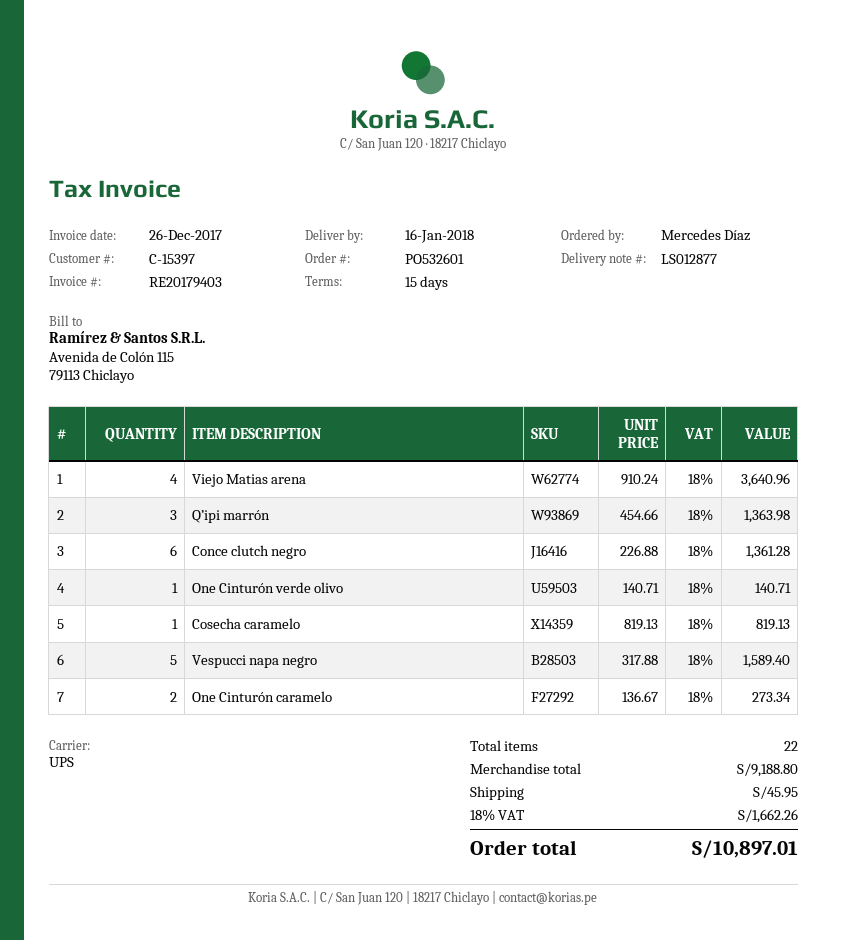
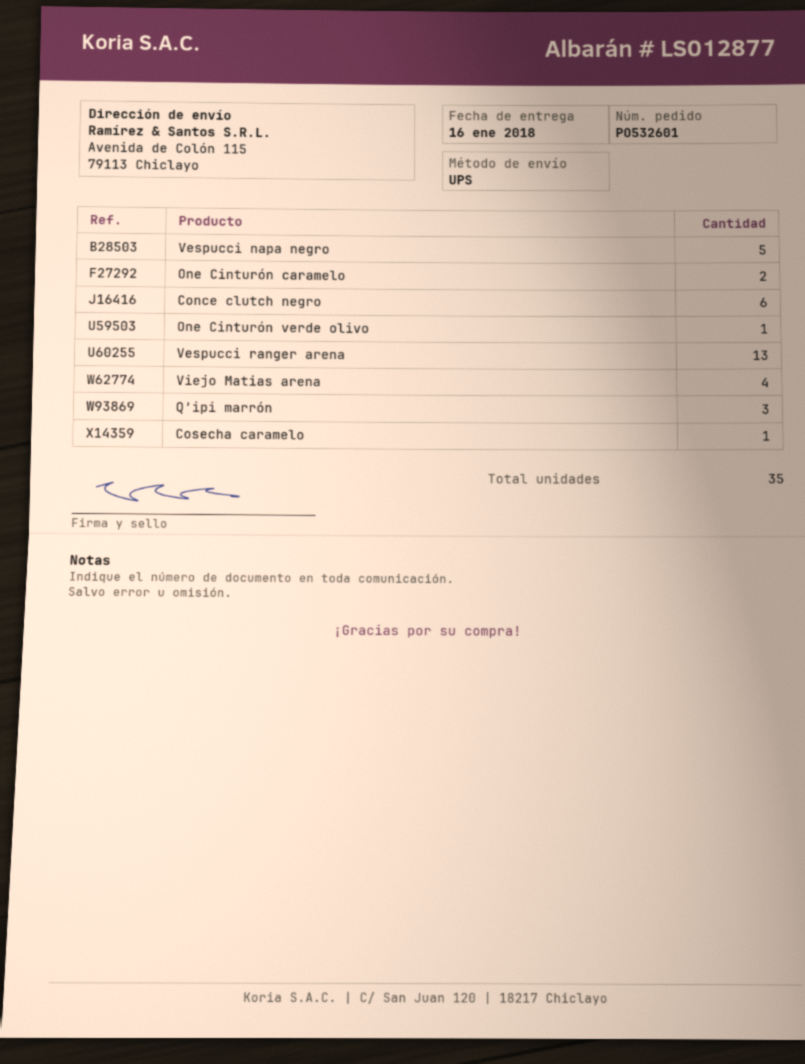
Vespucci ranger arena: none -> 13
total quantity: 22 -> 35

